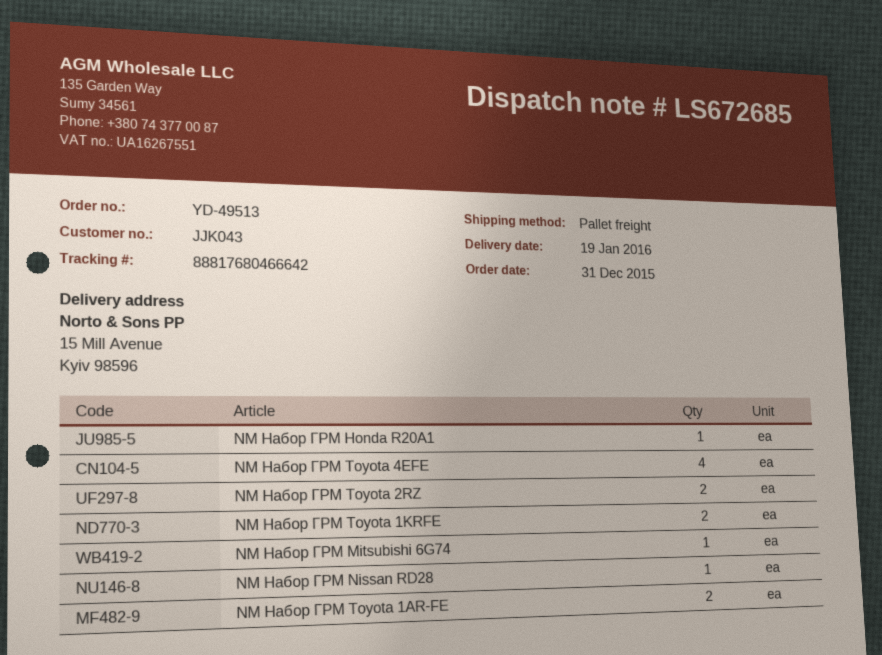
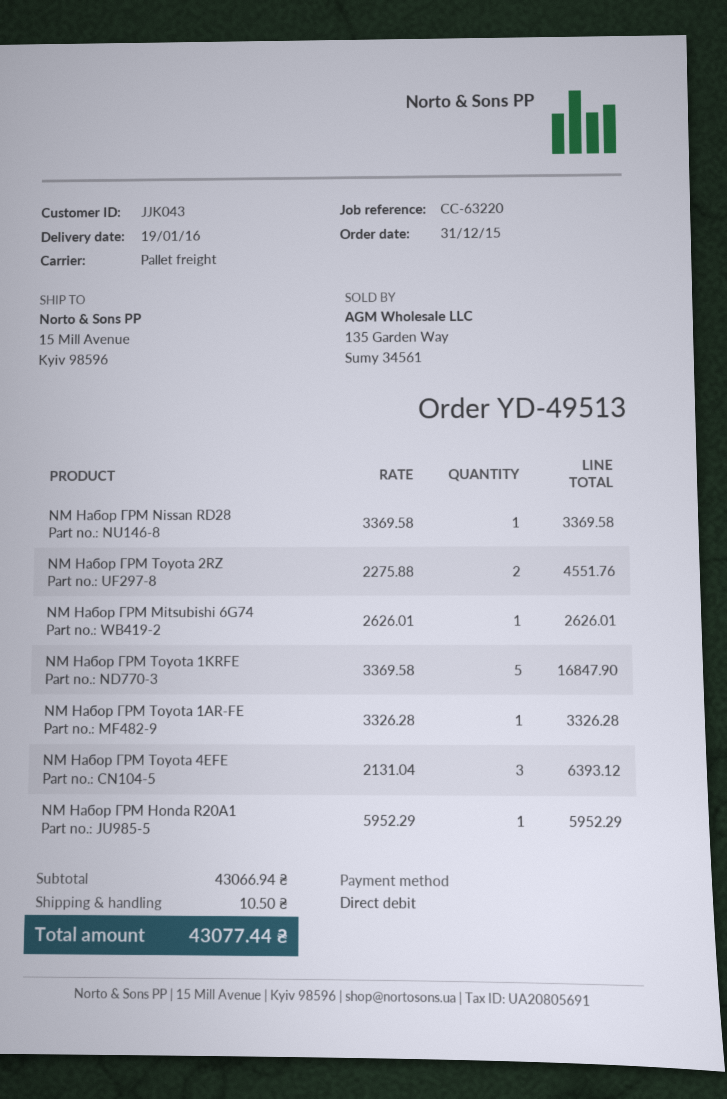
NM Набор ГРМ Toyota 4EFE: 4 -> 3
NM Набор ГРМ Toyota 1KRFE: 2 -> 5
NM Набор ГРМ Toyota 1AR-FE: 2 -> 1

